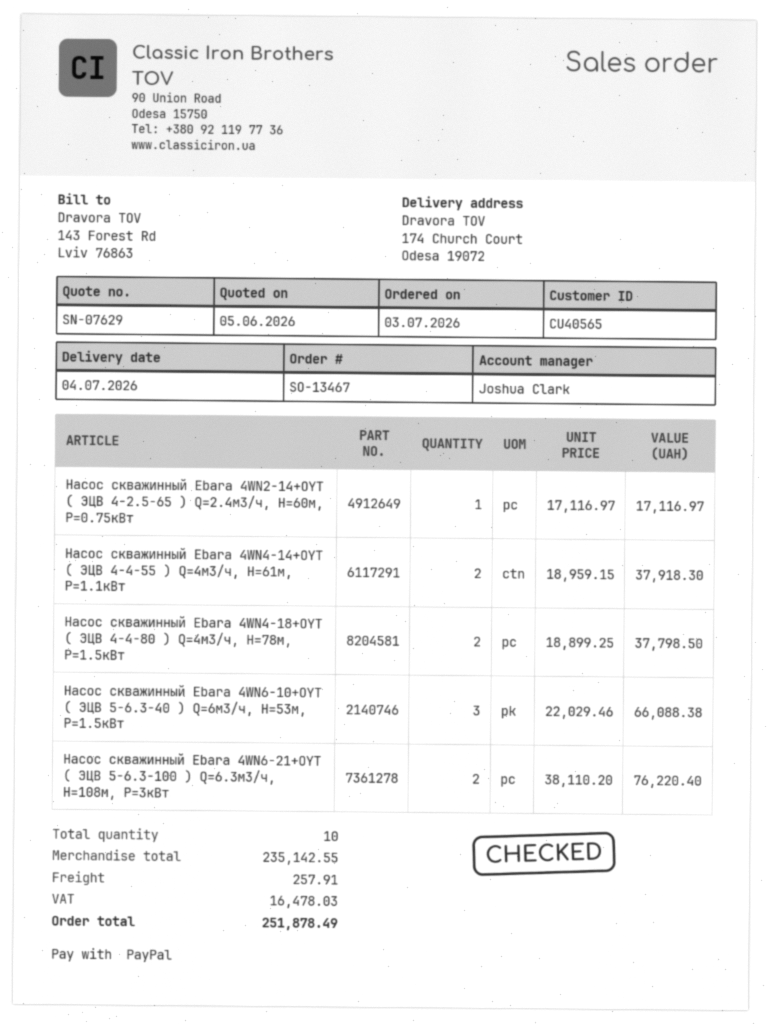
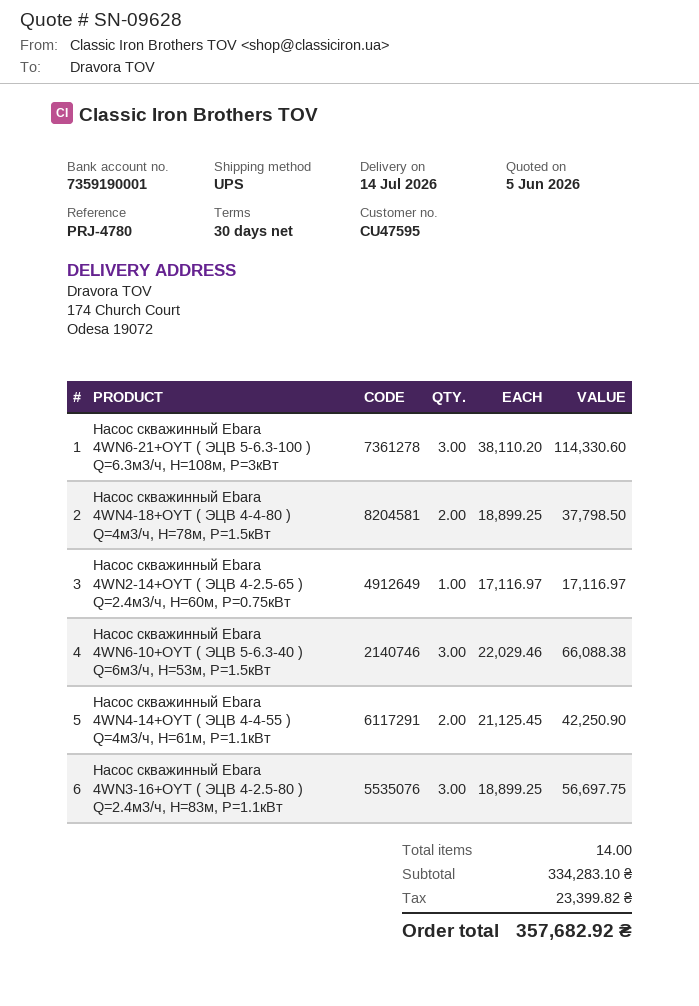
quote number: SN-07629 -> SN-09628
delivery date: 2026-07-04 -> 2026-07-14
customer number: CU40565 -> CU47595
Насос скважинный Ebara 4WN4-14+OYT ( ЭЦВ 4-4-55 ) Q=4м3/ч, Н=61м, Р=1.1кВт: 2 x 18959.15 = 37918.30 -> 2 x 21125.45 = 42250.90
Насос скважинный Ebara 4WN6-21+OYT ( ЭЦВ 5-6.3-100 ) Q=6.3м3/ч, Н=108м, Р=3кВт: 2 x 38110.20 = 76220.40 -> 3 x 38110.20 = 114330.60
Насос скважинный Ebara 4WN3-16+OYT ( ЭЦВ 4-2.5-80 ) Q=2.4м3/ч, Н=83м, Р=1.1кВт: none -> 3 x 18899.25 = 56697.75
total quantity: 10 -> 14
subtotal: 235142.55 -> 334283.10
shipping: 257.91 -> none
tax: 16478.03 -> 23399.82
total: 251878.49 -> 357682.92

